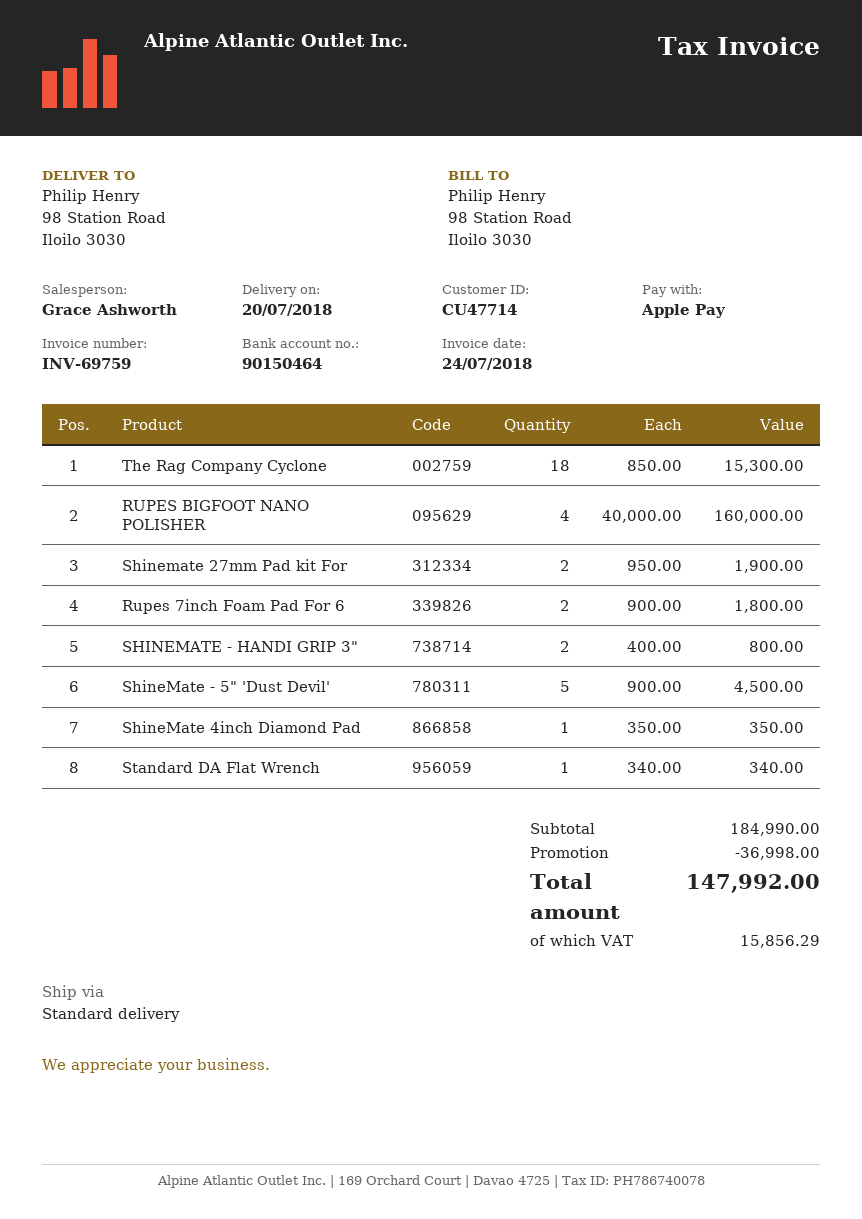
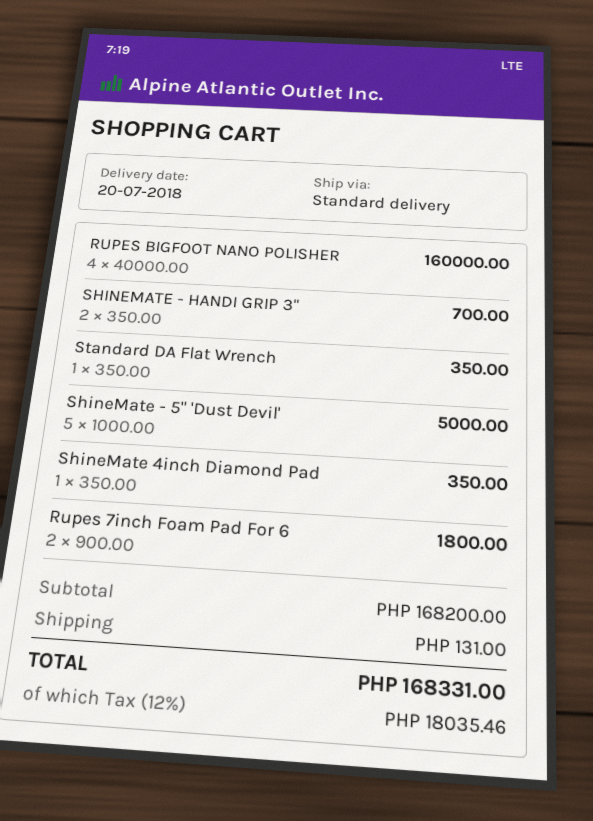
The Rag Company Cyclone: 18 x 850.00 = 15300.00 -> none
Shinemate 27mm Pad kit For: 2 x 950.00 = 1900.00 -> none
SHINEMATE - HANDI GRIP 3": 2 x 400.00 = 800.00 -> 2 x 350.00 = 700.00
ShineMate - 5" 'Dust Devil': 5 x 900.00 = 4500.00 -> 5 x 1000.00 = 5000.00
Standard DA Flat Wrench: 1 x 340.00 = 340.00 -> 1 x 350.00 = 350.00
subtotal: 184990.00 -> 168200.00
discount: 36998.00 -> none
shipping: none -> 131.00
tax: 15856.29 -> 18035.46
total: 147992.00 -> 168331.00

